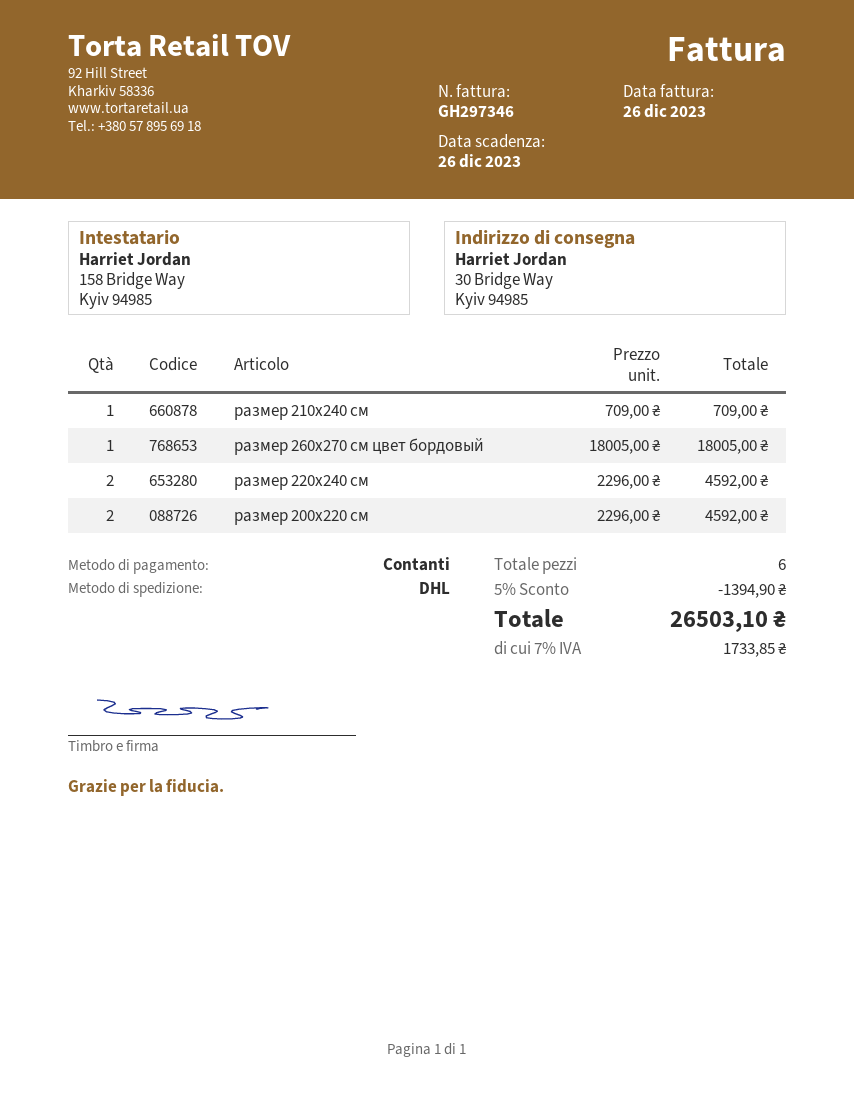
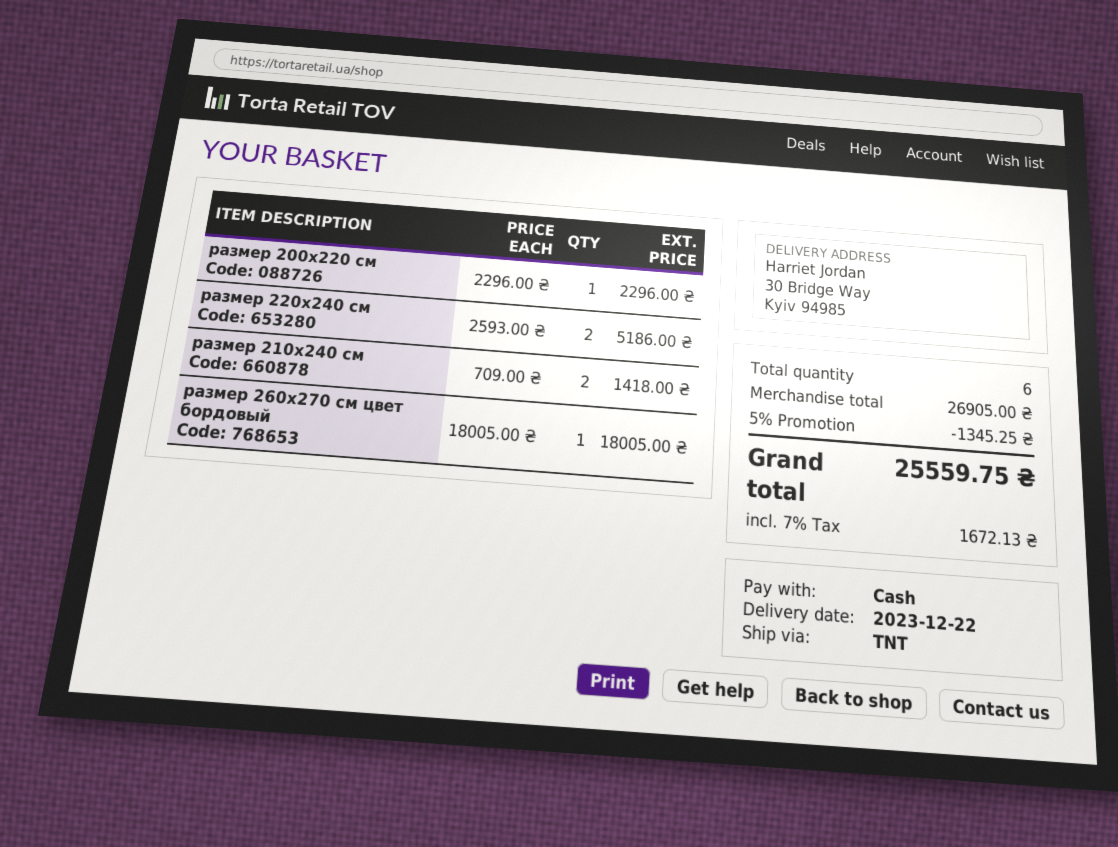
shipping method: DHL -> TNT
размер 210х240 см: 1 x 709.00 = 709.00 -> 2 x 709.00 = 1418.00
размер 220х240 см: 2 x 2296.00 = 4592.00 -> 2 x 2593.00 = 5186.00
размер 200х220 см: 2 x 2296.00 = 4592.00 -> 1 x 2296.00 = 2296.00
discount: 5% = 1394.90 -> 5% = 1345.25
tax: 7% = 1733.85 -> 7% = 1672.13
total: 26503.10 -> 25559.75

